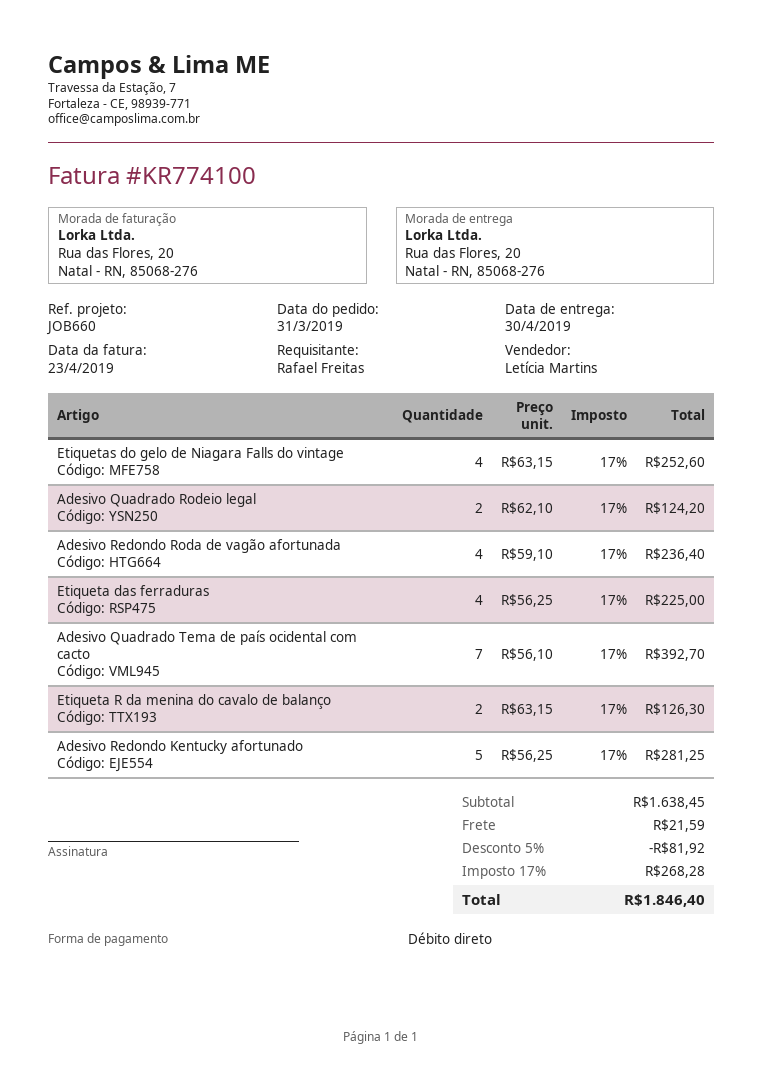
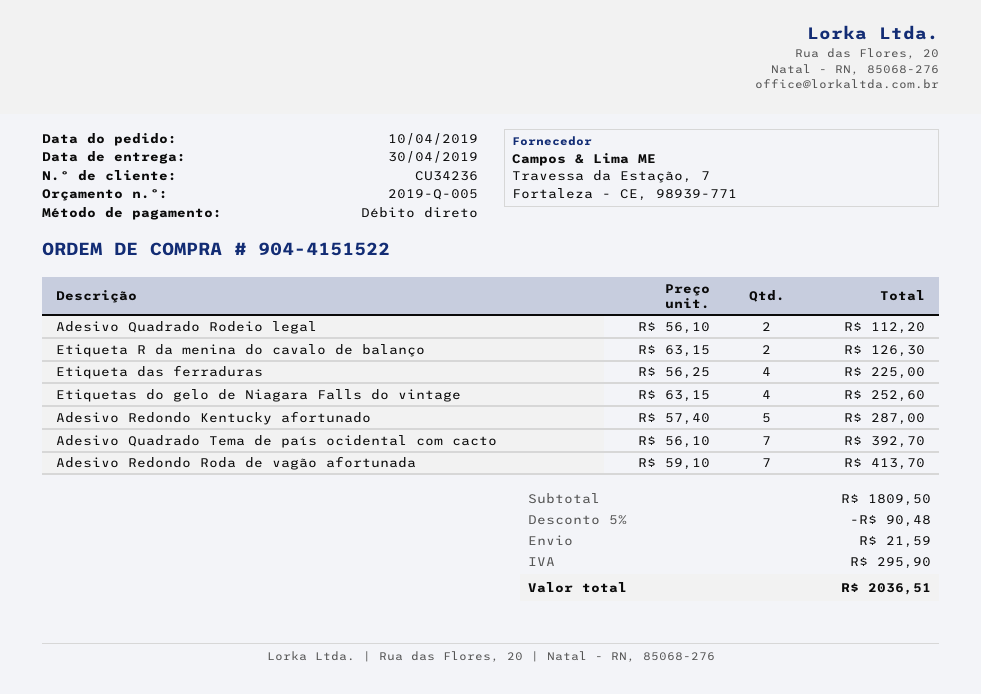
order date: 2019-03-31 -> 2019-04-10
Adesivo Quadrado Rodeio legal: 2 x 62.10 = 124.20 -> 2 x 56.10 = 112.20
Adesivo Redondo Roda de vagão afortunada: 4 x 59.10 = 236.40 -> 7 x 59.10 = 413.70
Adesivo Redondo Kentucky afortunado: 5 x 56.25 = 281.25 -> 5 x 57.40 = 287.00
subtotal: 1638.45 -> 1809.50
discount: 5% = 81.92 -> 5% = 90.48
tax: 268.28 -> 295.90
total: 1846.40 -> 2036.51

